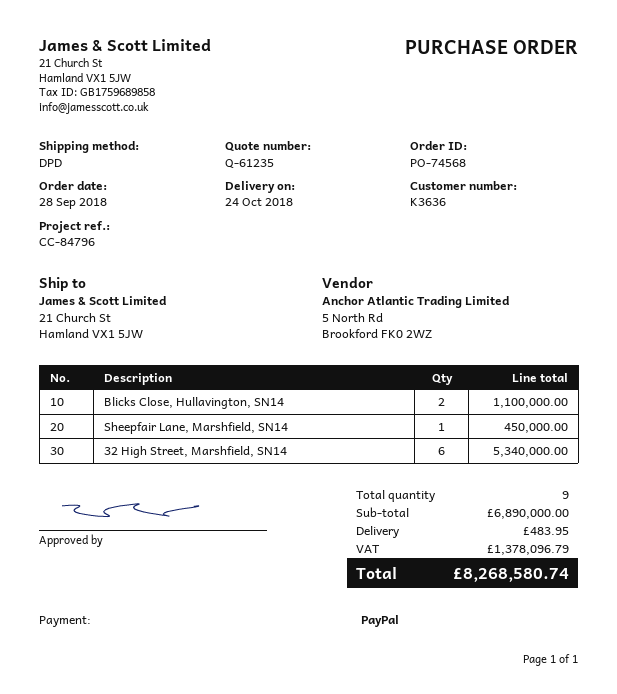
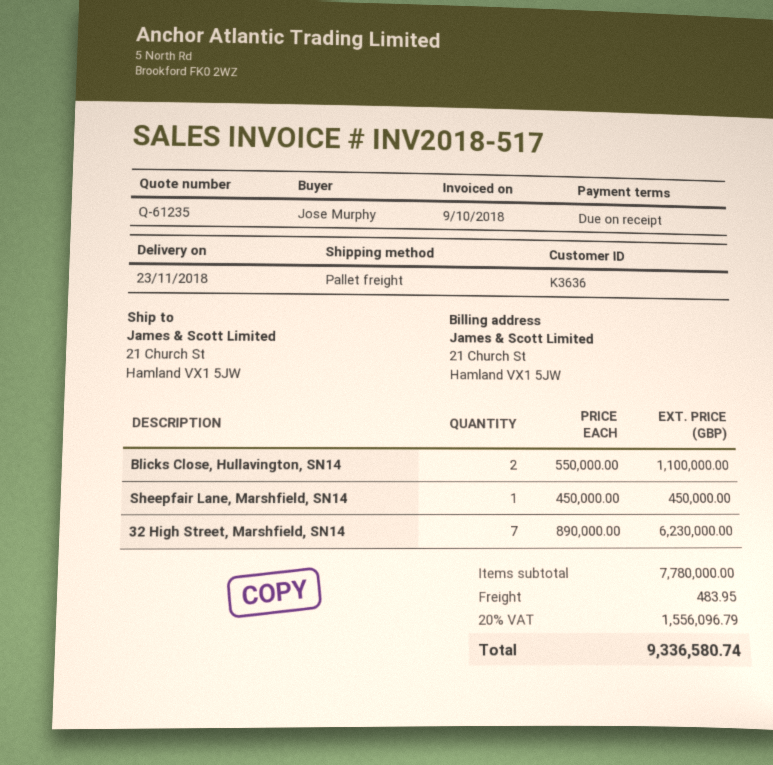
delivery date: 2018-10-24 -> 2018-11-23
shipping method: DPD -> pallet freight
32 High Street, Marshfield, SN14: 6 for 5340000.00 -> 7 for 6230000.00
subtotal: 6890000.00 -> 7780000.00
tax: 1378096.79 -> 1556096.79
total: 8268580.74 -> 9336580.74

